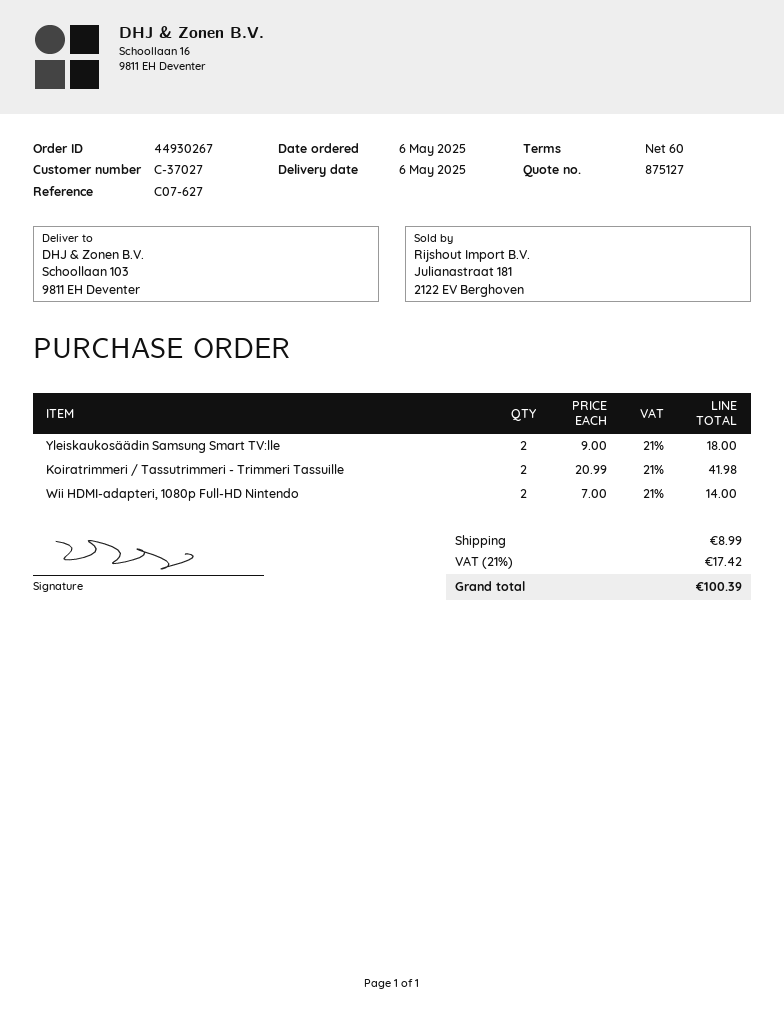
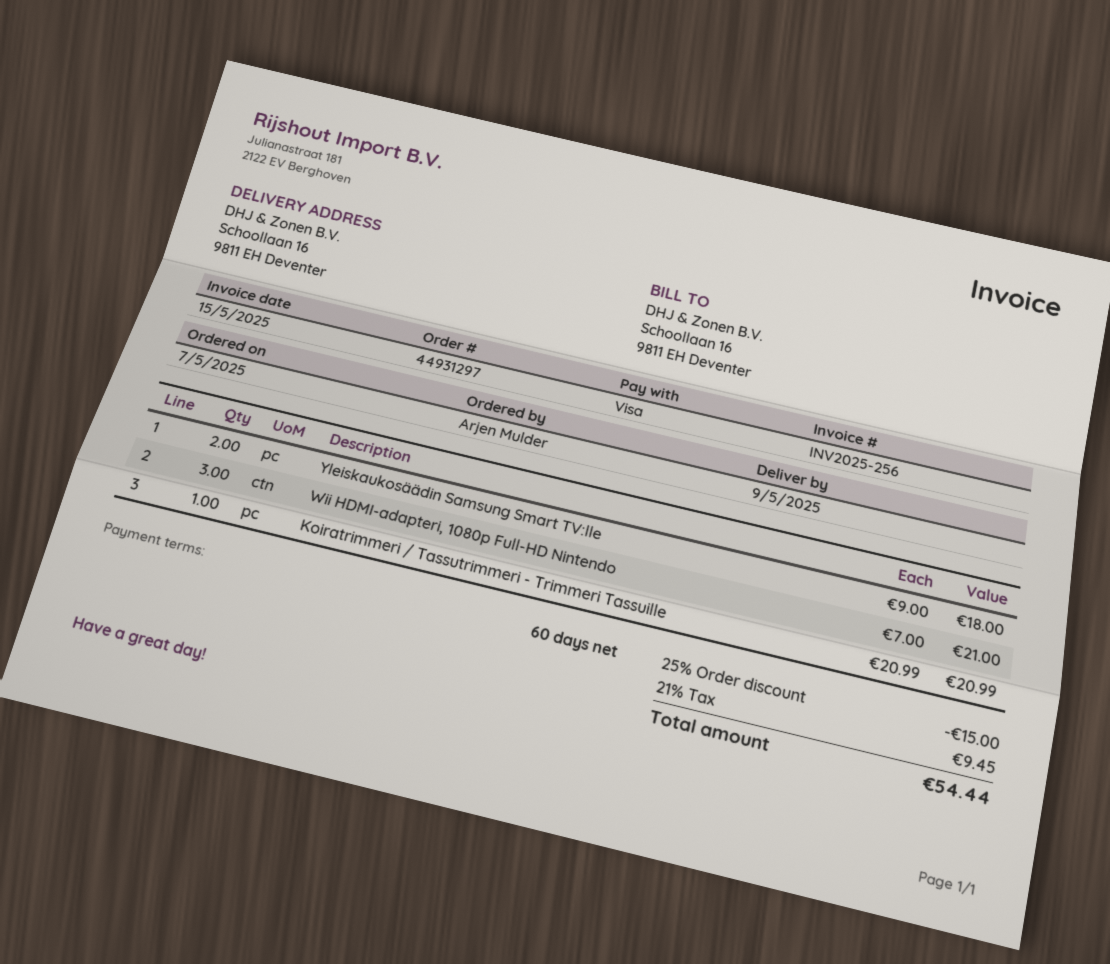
order number: 44930267 -> 44931297
order date: 2025-05-06 -> 2025-05-07
delivery date: 2025-05-06 -> 2025-05-09
ship to: Schoollaan 103, 9811 EH Deventer -> Schoollaan 16, 9811 EH Deventer
Koiratrimmeri / Tassutrimmeri - Trimmeri Tassuille: 2 x 20.99 = 41.98 -> 1 x 20.99 = 20.99
Wii HDMI-adapteri, 1080p Full-HD Nintendo: 2 x 7.00 = 14.00 -> 3 x 7.00 = 21.00
discount: none -> 25% = 15.00
shipping: 8.99 -> none
tax: 21% = 17.42 -> 21% = 9.45
total: 100.39 -> 54.44

